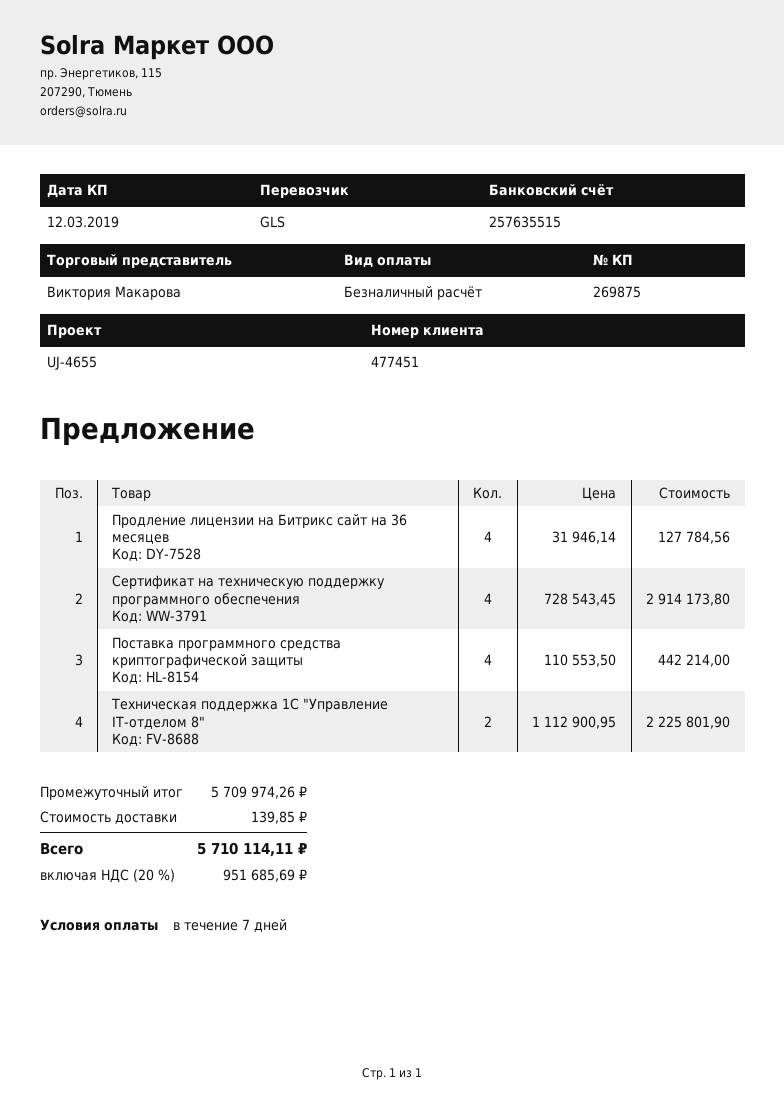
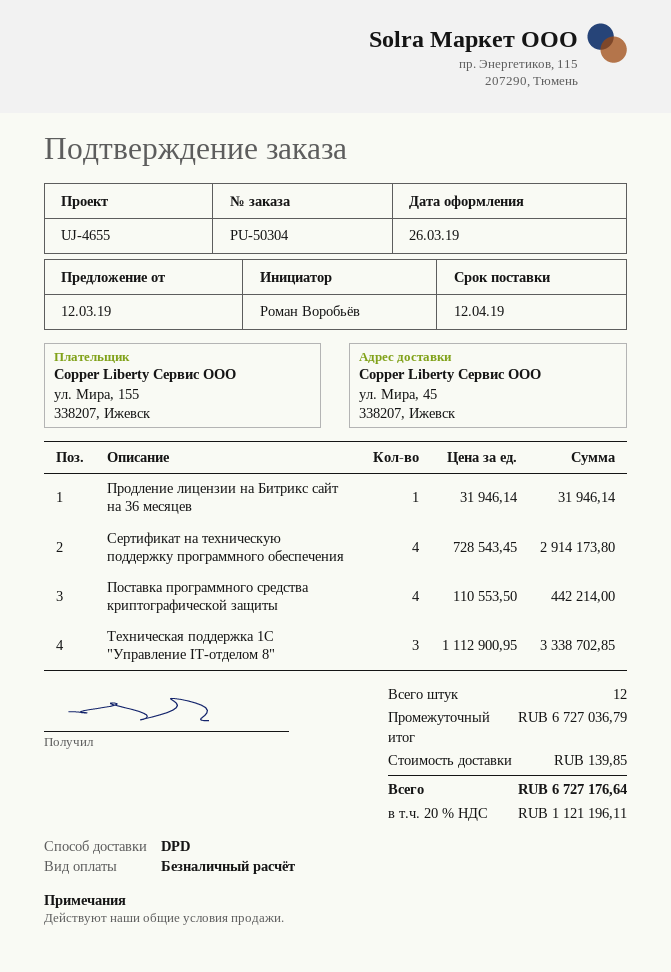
shipping method: GLS -> DPD
Продление лицензии на Битрикс сайт на 36 месяцев: 4 x 31946.14 = 127784.56 -> 1 x 31946.14 = 31946.14
Техническая поддержка 1С "Управление IT-отделом 8": 2 x 1112900.95 = 2225801.90 -> 3 x 1112900.95 = 3338702.85
subtotal: 5709974.26 -> 6727036.79
tax: 20% = 951685.69 -> 20% = 1121196.11
total: 5710114.11 -> 6727176.64

